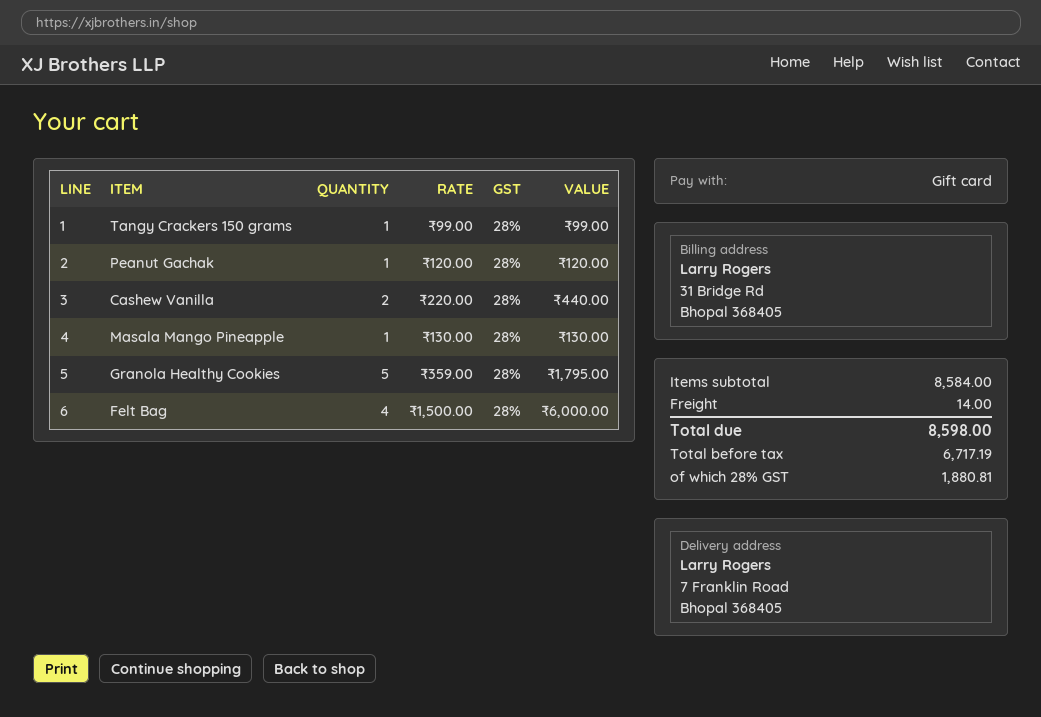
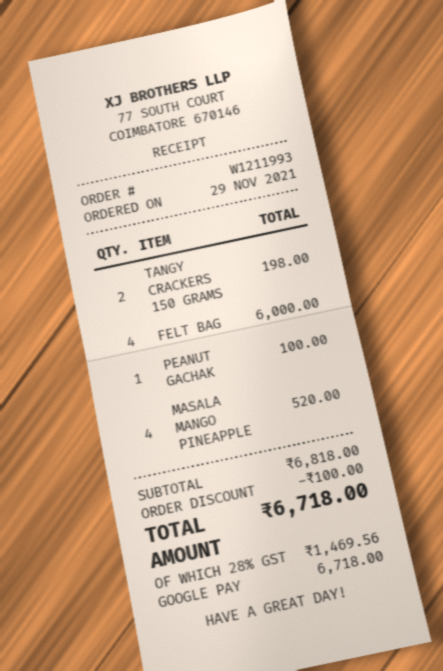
payment method: gift card -> Google Pay
Tangy Crackers 150 grams: 1 for 99.00 -> 2 for 198.00
Peanut Gachak: 1 for 120.00 -> 1 for 100.00
Cashew Vanilla: 2 for 440.00 -> none
Masala Mango Pineapple: 1 for 130.00 -> 4 for 520.00
Granola Healthy Cookies: 5 for 1795.00 -> none
subtotal: 8584.00 -> 6818.00
discount: none -> 100.00
shipping: 14.00 -> none
tax: 28% = 1880.81 -> 28% = 1469.56
total: 8598.00 -> 6718.00

